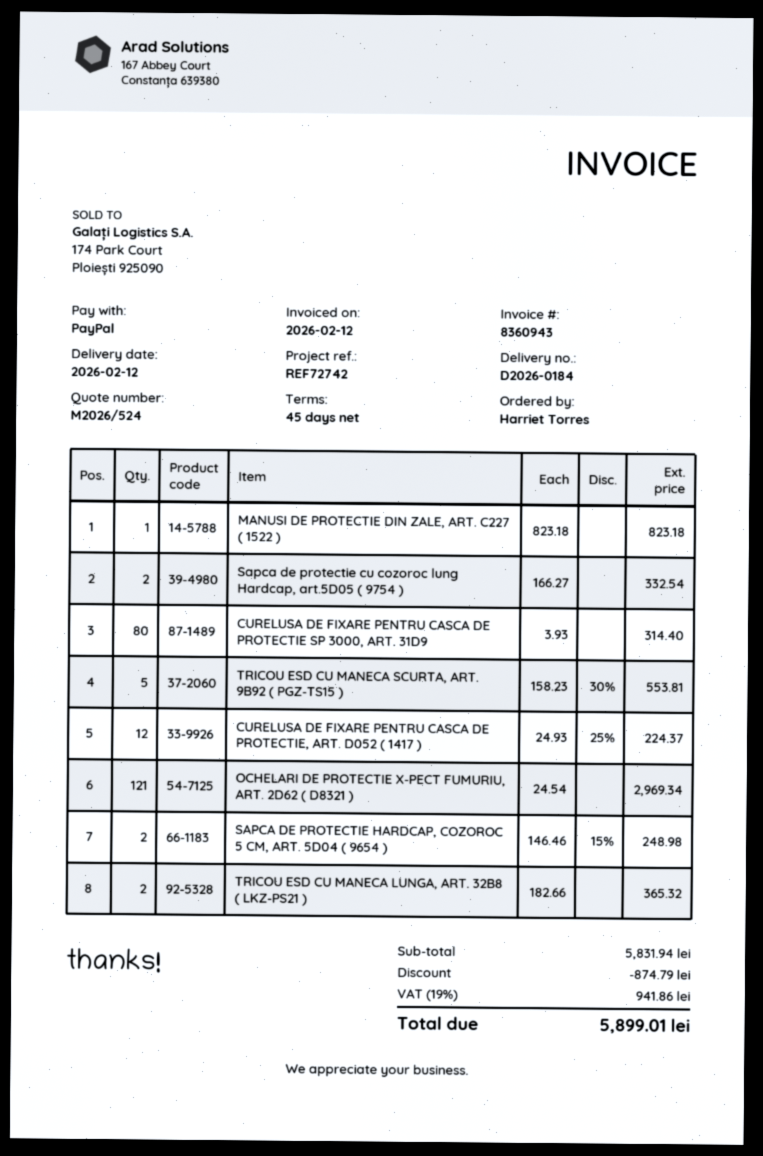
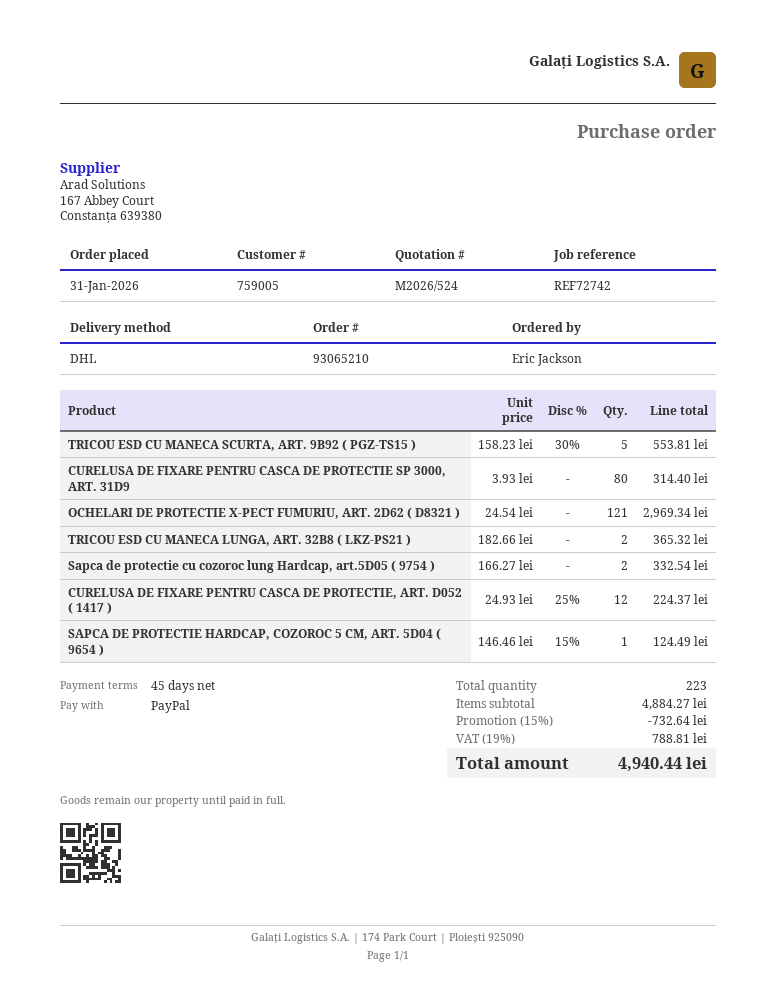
ordered by: Harriet Torres -> Eric Jackson
MANUSI DE PROTECTIE DIN ZALE, ART. C227 ( 1522 ): 1 x 823.18 = 823.18 -> none
SAPCA DE PROTECTIE HARDCAP, COZOROC 5 CM, ART. 5D04 ( 9654 ): 2 x 146.46 - 15% = 248.98 -> 1 x 146.46 - 15% = 124.49
subtotal: 5831.94 -> 4884.27
discount: 874.79 -> 732.64
tax: 19% = 941.86 -> 19% = 788.81
total: 5899.01 -> 4940.44

